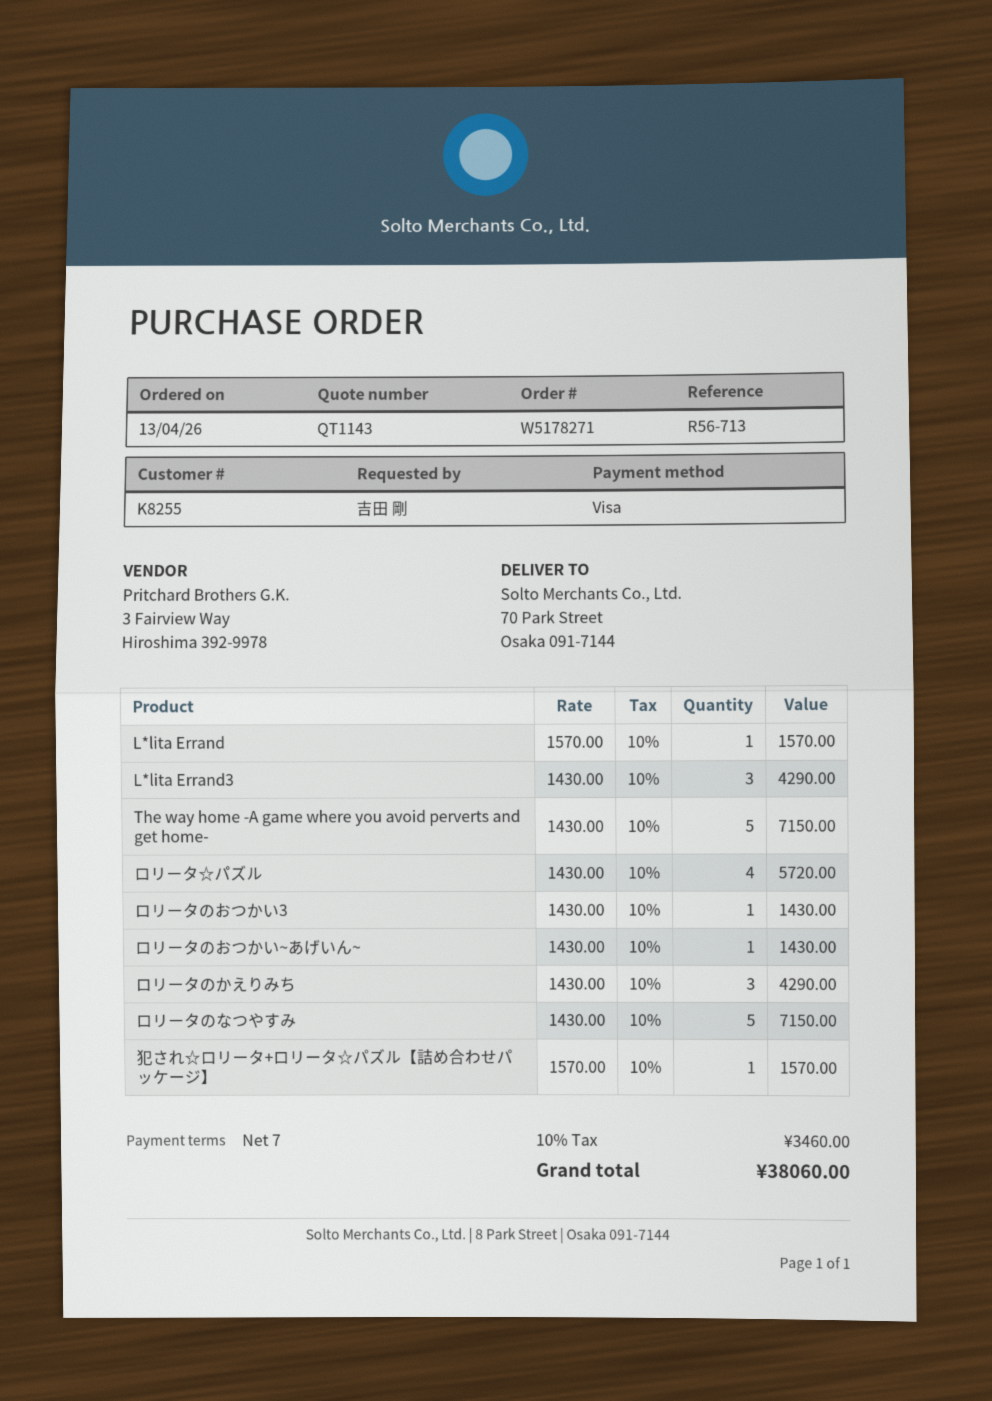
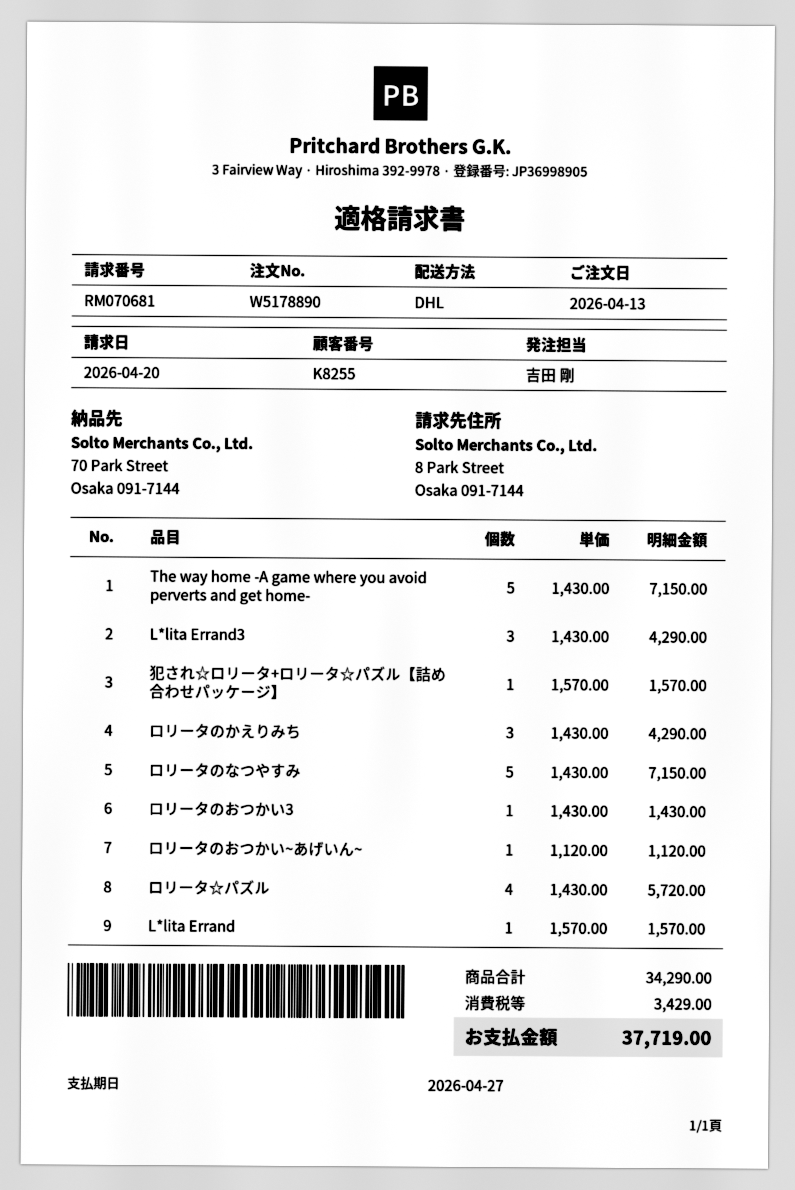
order number: W5178271 -> W5178890
ロリータのおつかい~あげいん~: 1 x 1430.00 = 1430.00 -> 1 x 1120.00 = 1120.00
tax: 3460.00 -> 3429.00
total: 38060.00 -> 37719.00

